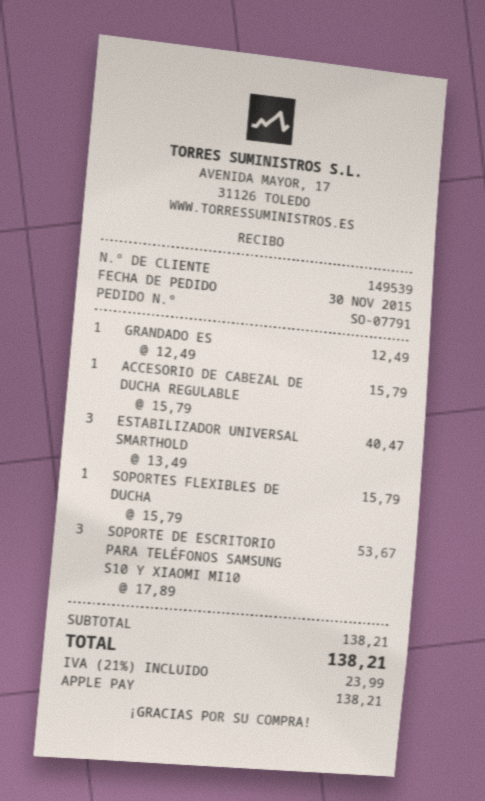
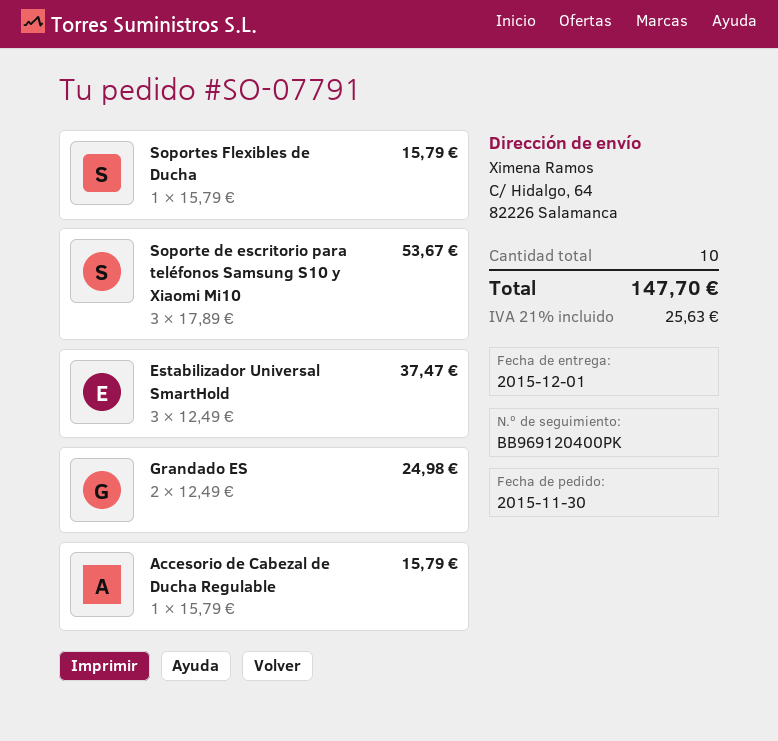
GRANDADO ES: 1 x 12.49 = 12.49 -> 2 x 12.49 = 24.98
ESTABILIZADOR UNIVERSAL SMARTHOLD: 3 x 13.49 = 40.47 -> 3 x 12.49 = 37.47
tax: 21% = 23.99 -> 21% = 25.63
total: 138.21 -> 147.70

